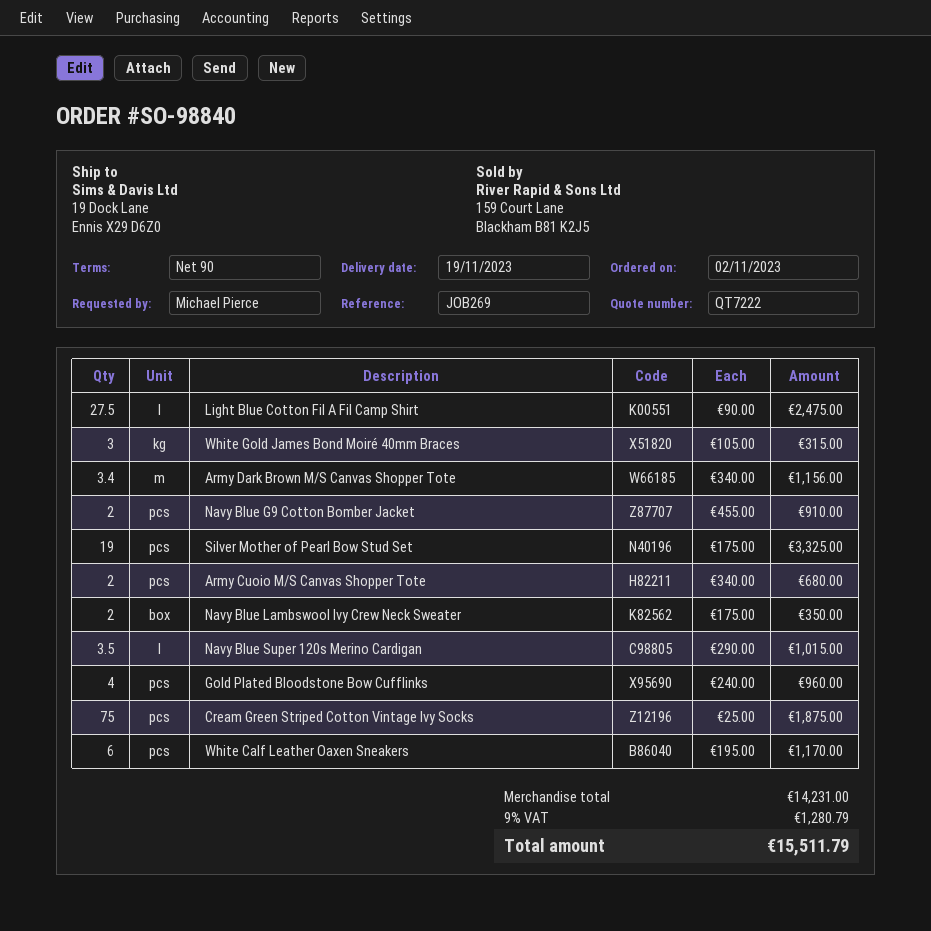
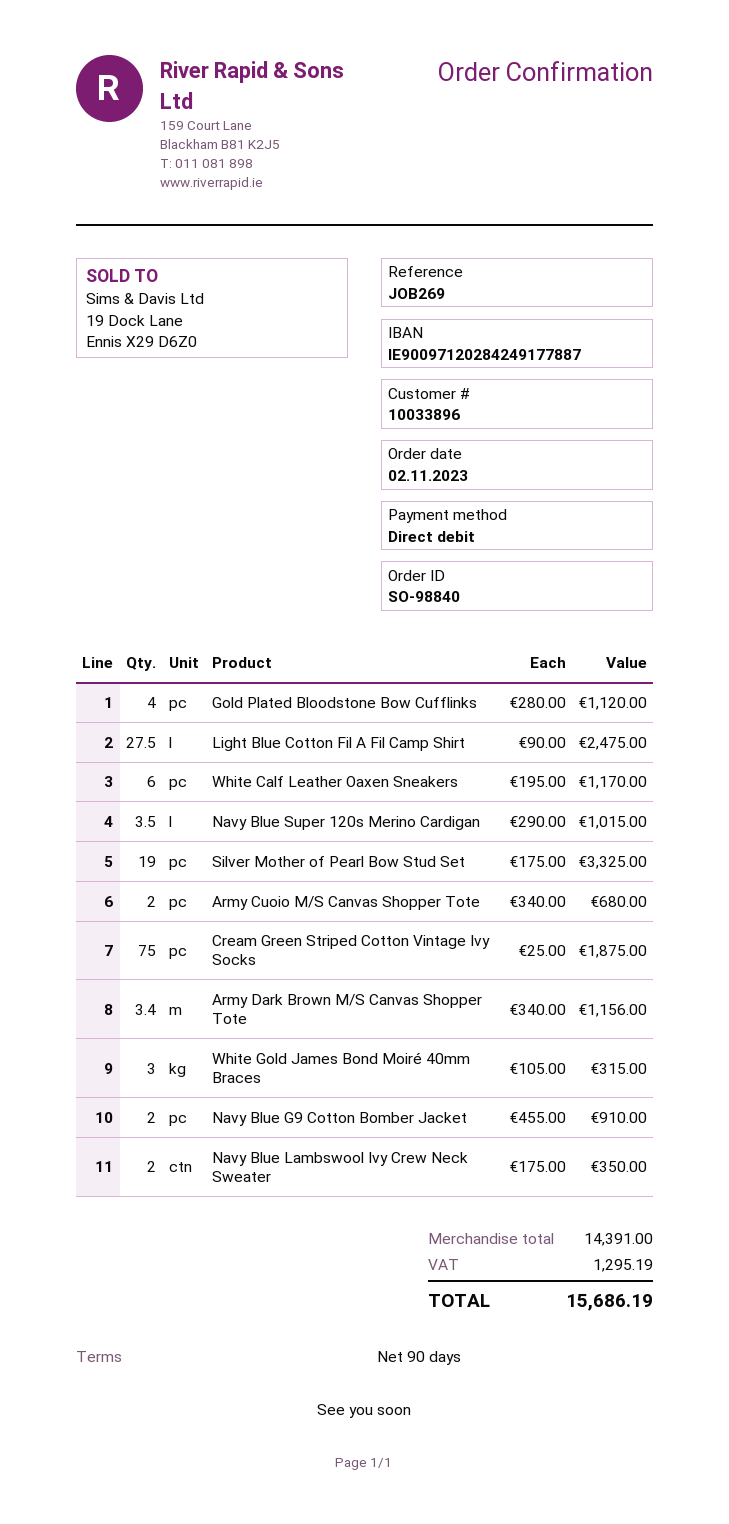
Gold Plated Bloodstone Bow Cufflinks: 4 x 240.00 = 960.00 -> 4 x 280.00 = 1120.00
subtotal: 14231.00 -> 14391.00
tax: 1280.79 -> 1295.19
total: 15511.79 -> 15686.19

